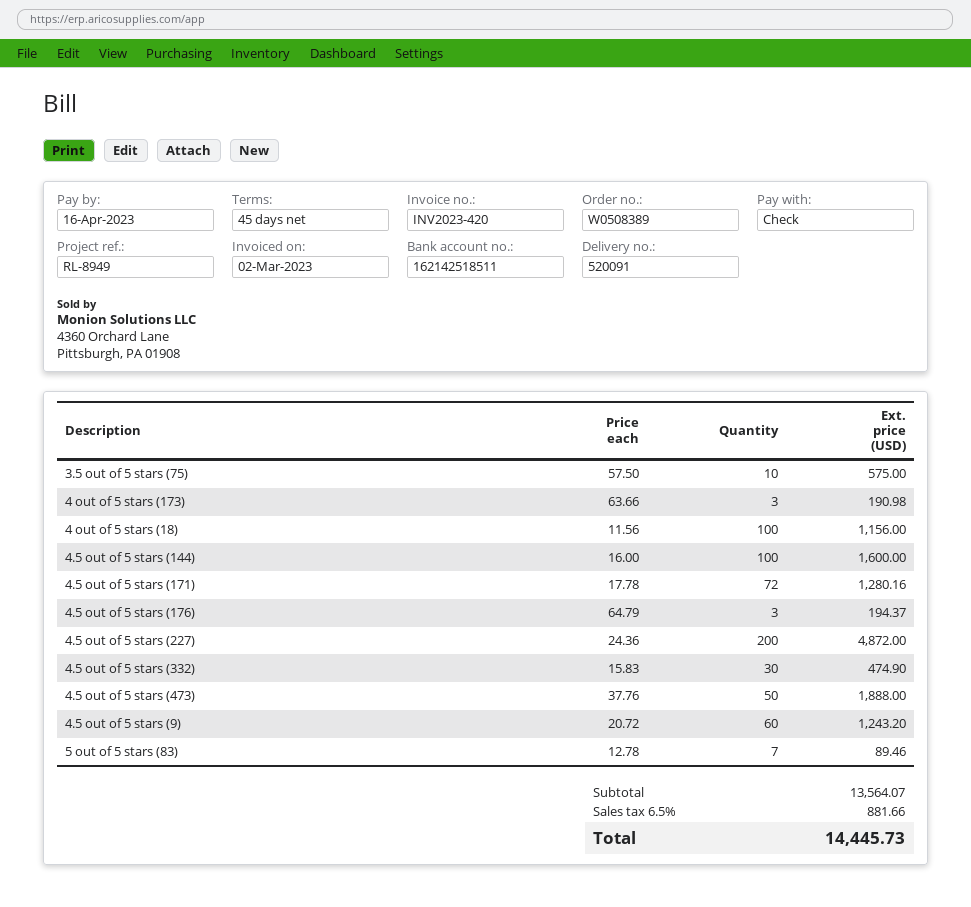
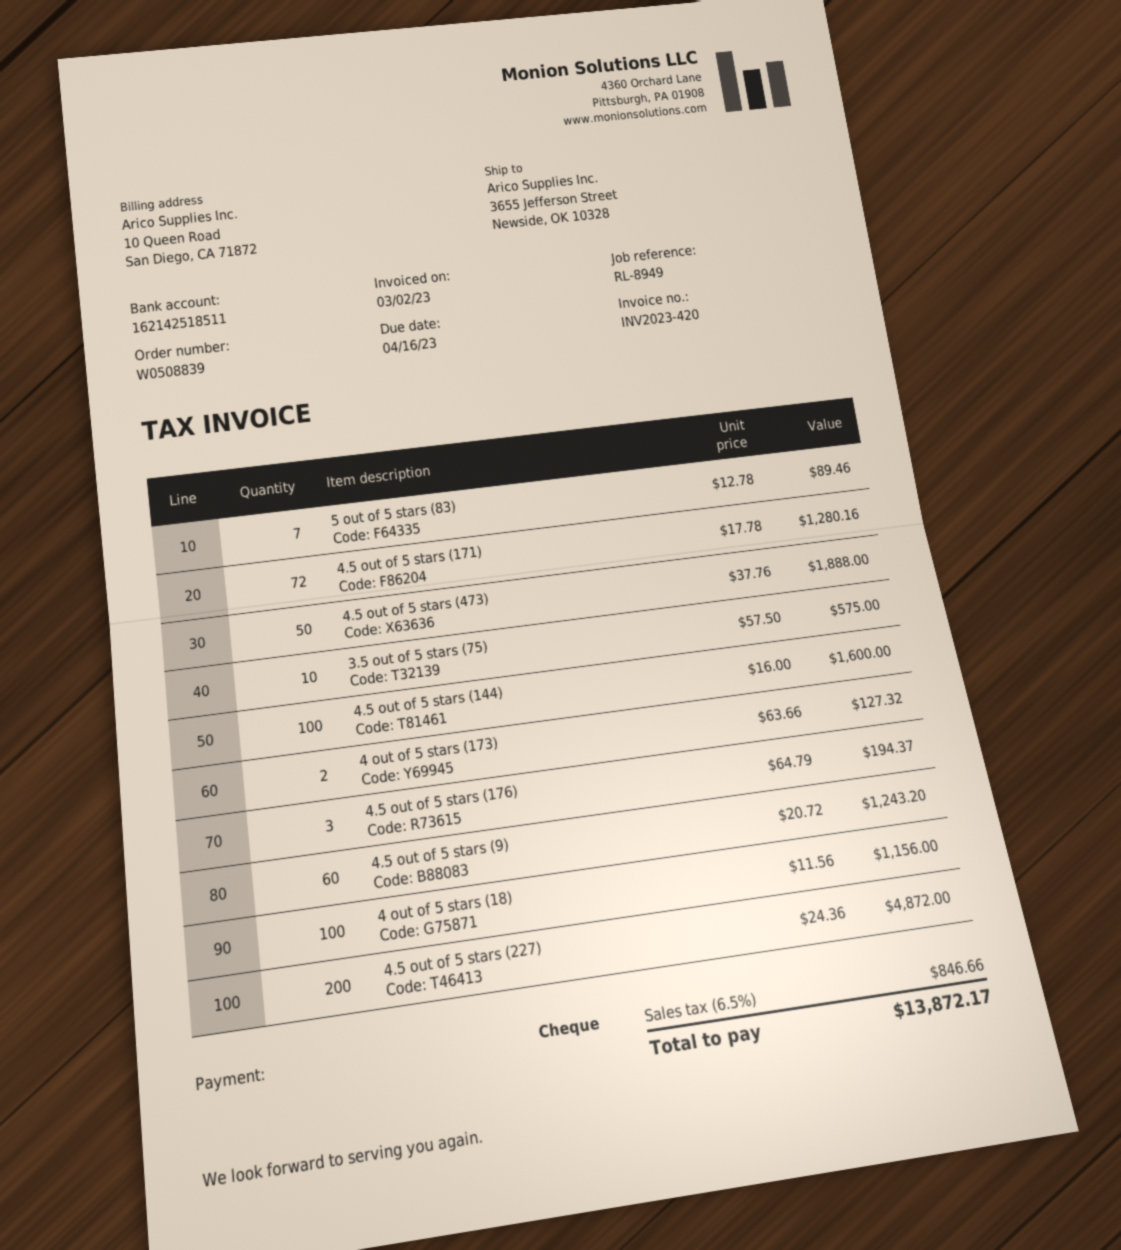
order number: W0508389 -> W0508839
4 out of 5 stars (173): 3 x 63.66 = 190.98 -> 2 x 63.66 = 127.32
4.5 out of 5 stars (332): 30 x 15.83 = 474.90 -> none
tax: 6.5% = 881.66 -> 6.5% = 846.66
total: 14445.73 -> 13872.17

